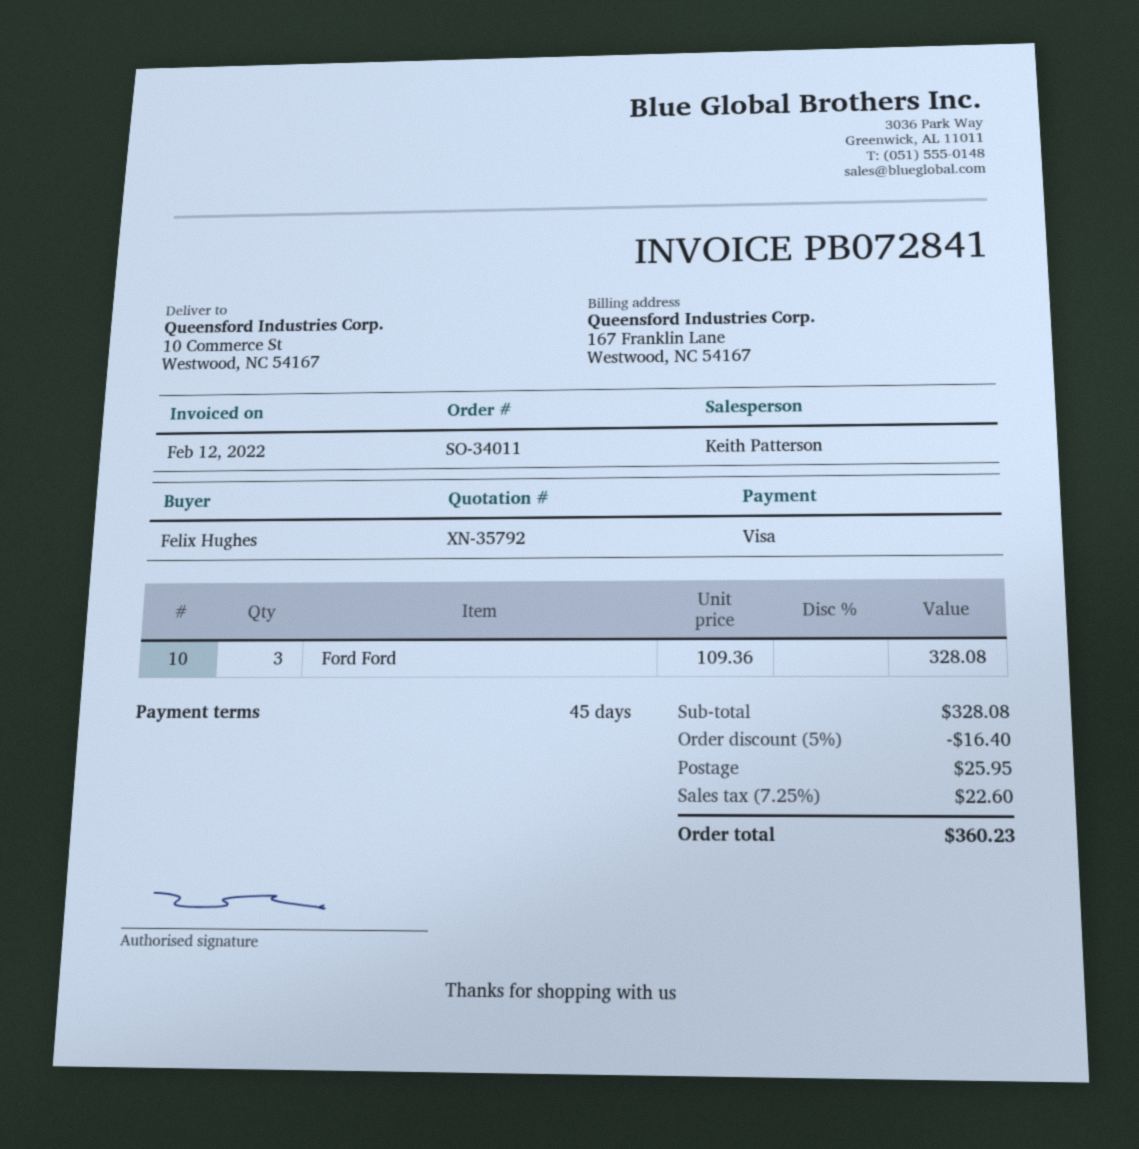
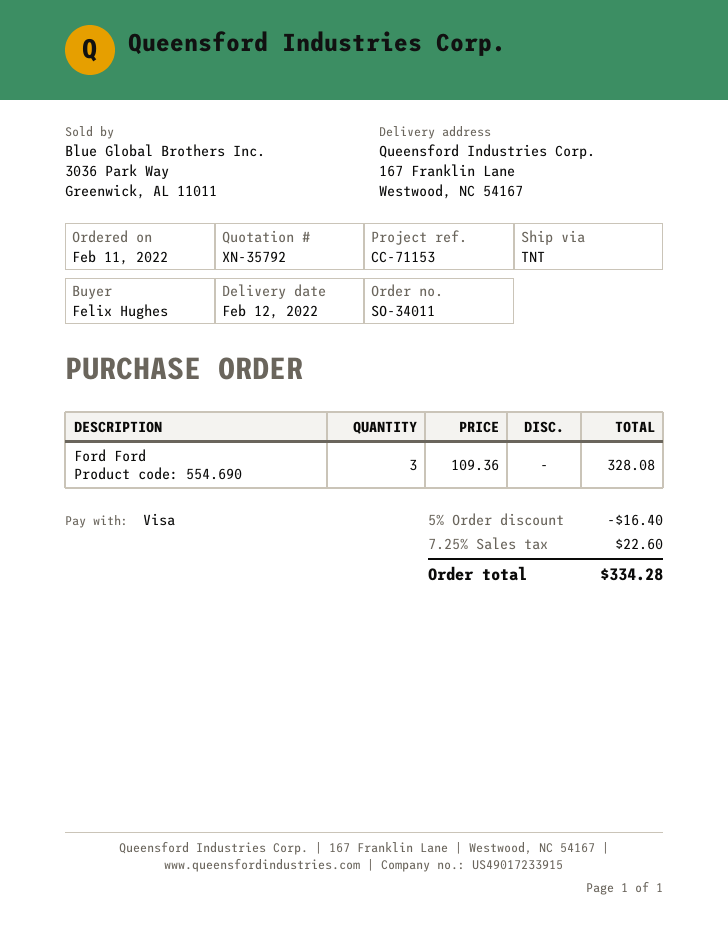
ship to: 10 Commerce St, Westwood, NC 54167 -> 167 Franklin Lane, Westwood, NC 54167
shipping: 25.95 -> none
total: 360.23 -> 334.28

